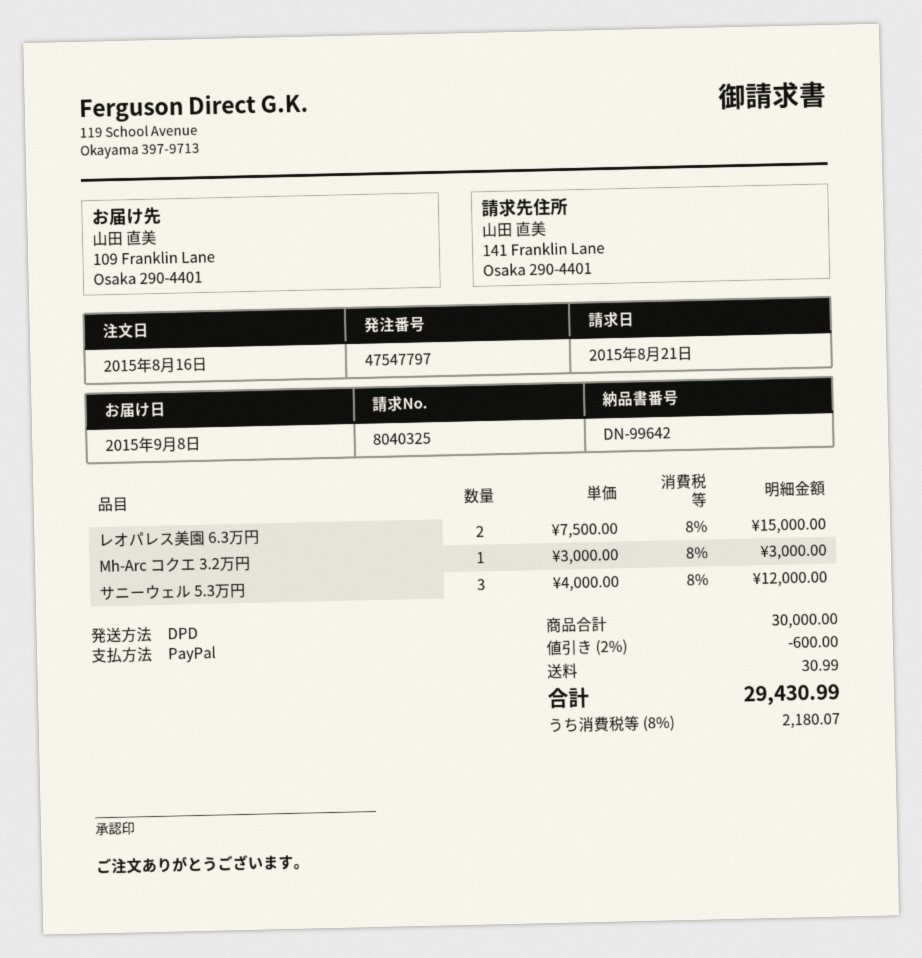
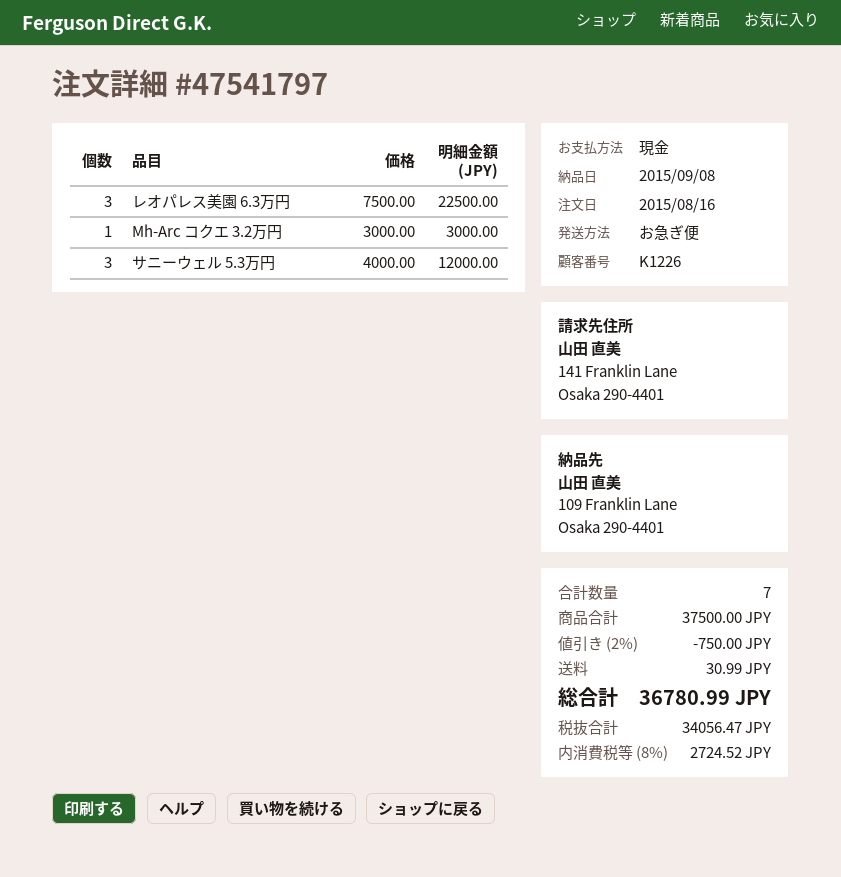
order number: 47547797 -> 47541797
payment method: PayPal -> cash
shipping method: DPD -> express
レオパレス美園 6.3万円: 2 x 7500.00 = 15000.00 -> 3 x 7500.00 = 22500.00
subtotal: 30000.00 -> 37500.00
discount: 2% = 600.00 -> 2% = 750.00
tax: 8% = 2180.07 -> 8% = 2724.52
total: 29430.99 -> 36780.99

